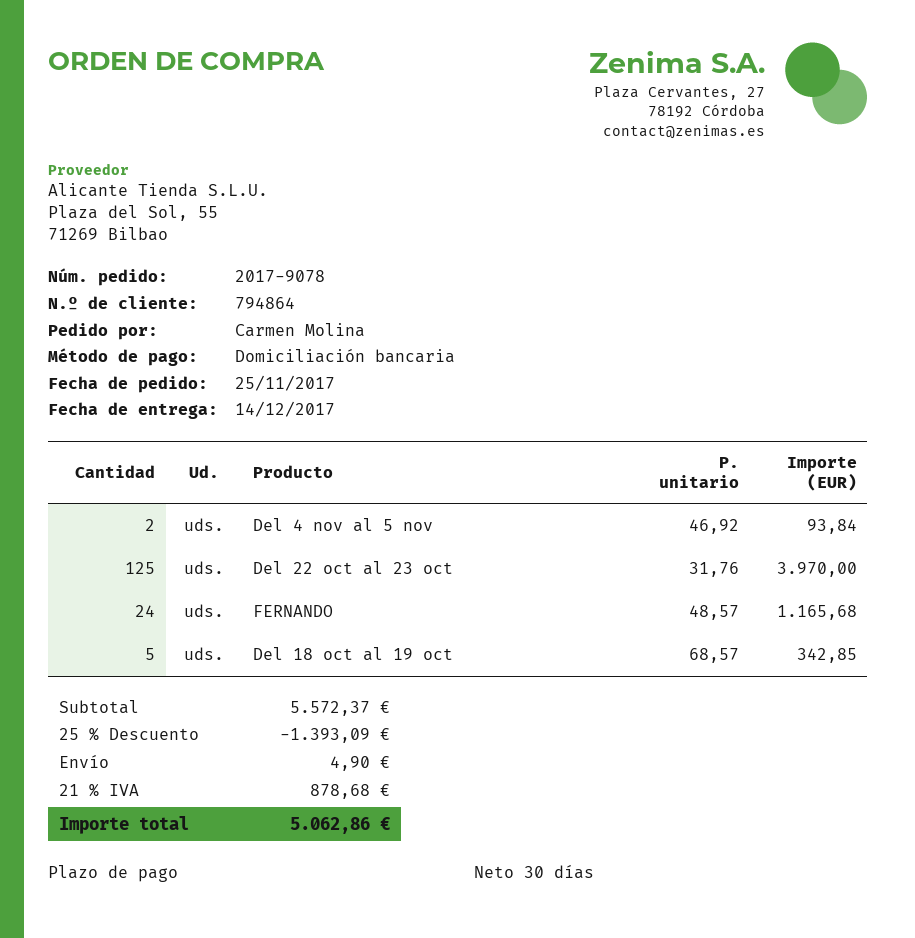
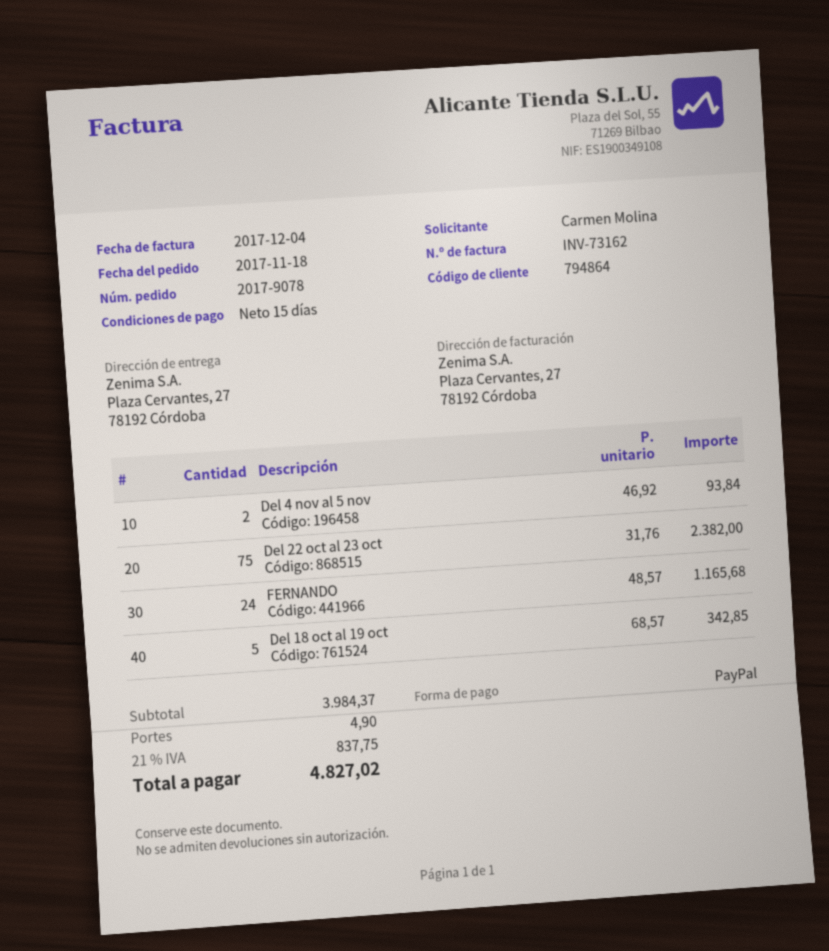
order date: 2017-11-25 -> 2017-11-18
payment terms: 30 days -> 15 days
payment method: direct debit -> PayPal
Del 22 oct al 23 oct: 125 x 31.76 = 3970.00 -> 75 x 31.76 = 2382.00
subtotal: 5572.37 -> 3984.37
discount: 25% = 1393.09 -> none
tax: 21% = 878.68 -> 21% = 837.75
total: 5062.86 -> 4827.02

